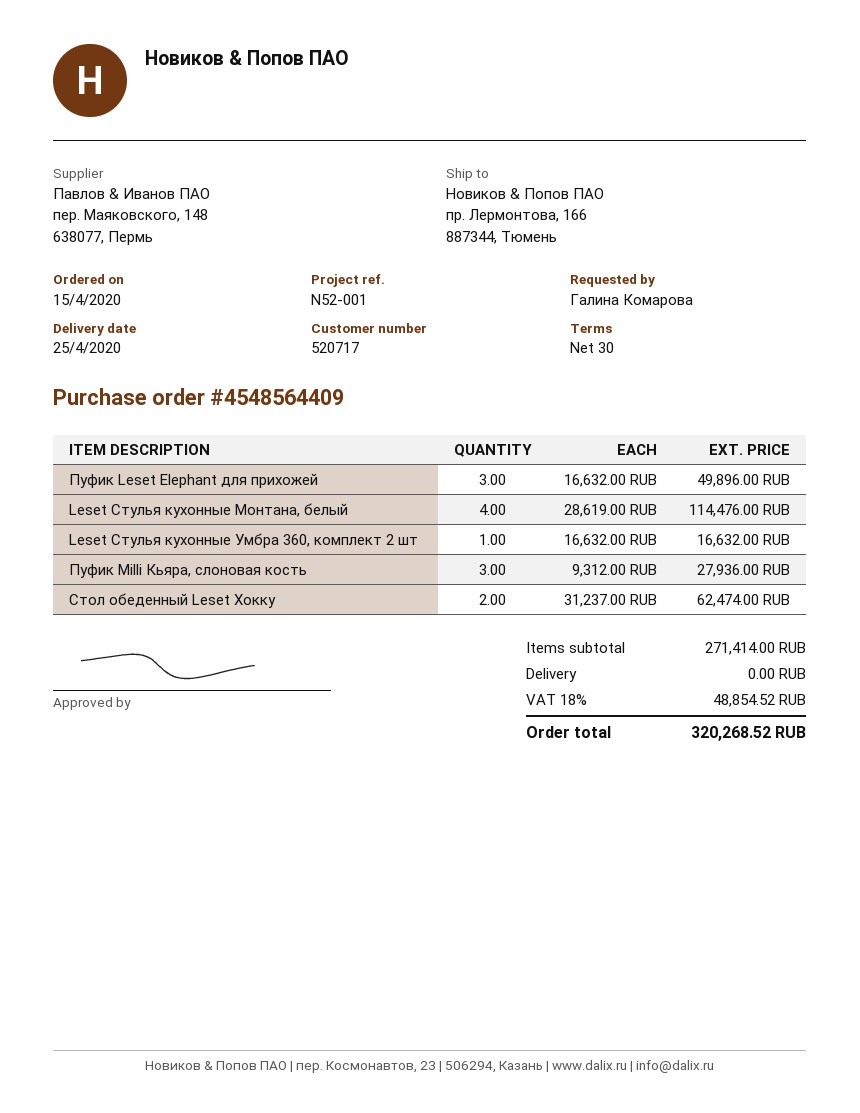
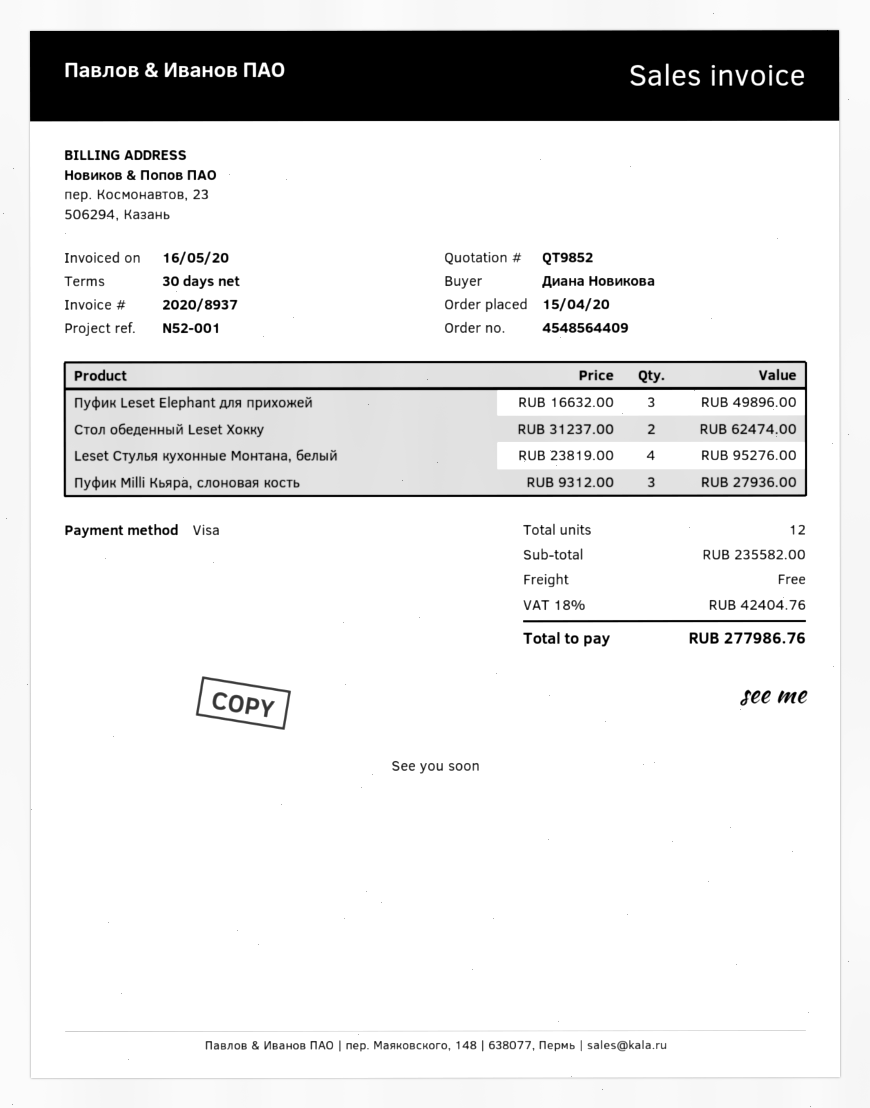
ordered by: Галина Комарова -> Диана Новикова
Leset Стулья кухонные Монтана, белый: 4 x 28619.00 = 114476.00 -> 4 x 23819.00 = 95276.00
Leset Стулья кухонные Умбра 360, комплект 2 шт: 1 x 16632.00 = 16632.00 -> none
subtotal: 271414.00 -> 235582.00
tax: 18% = 48854.52 -> 18% = 42404.76
total: 320268.52 -> 277986.76

